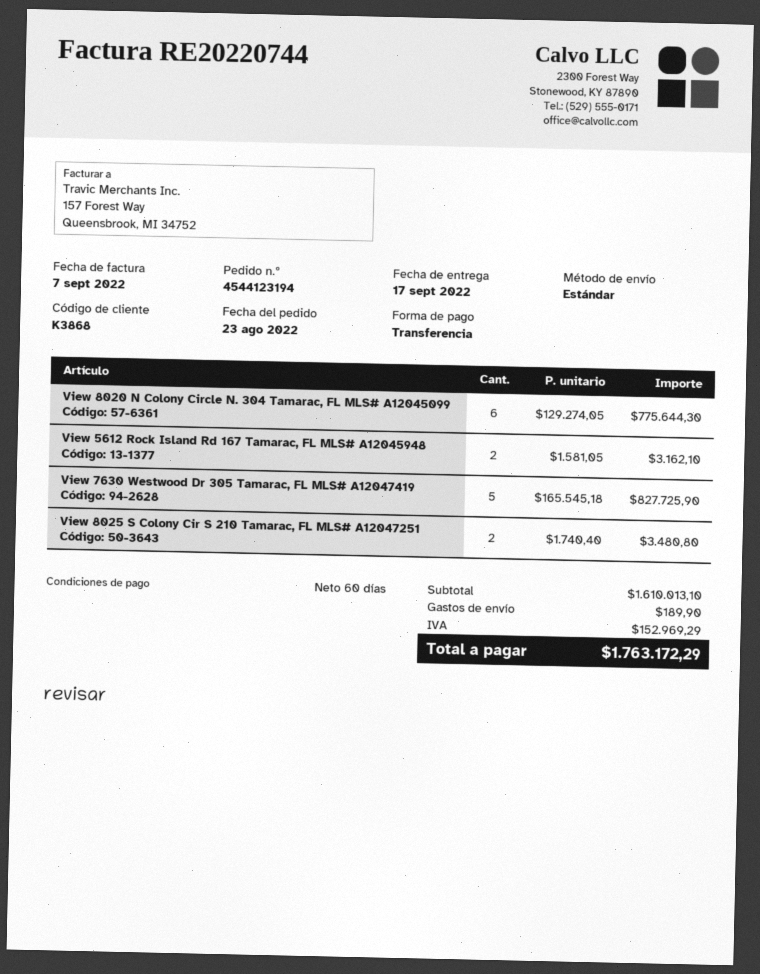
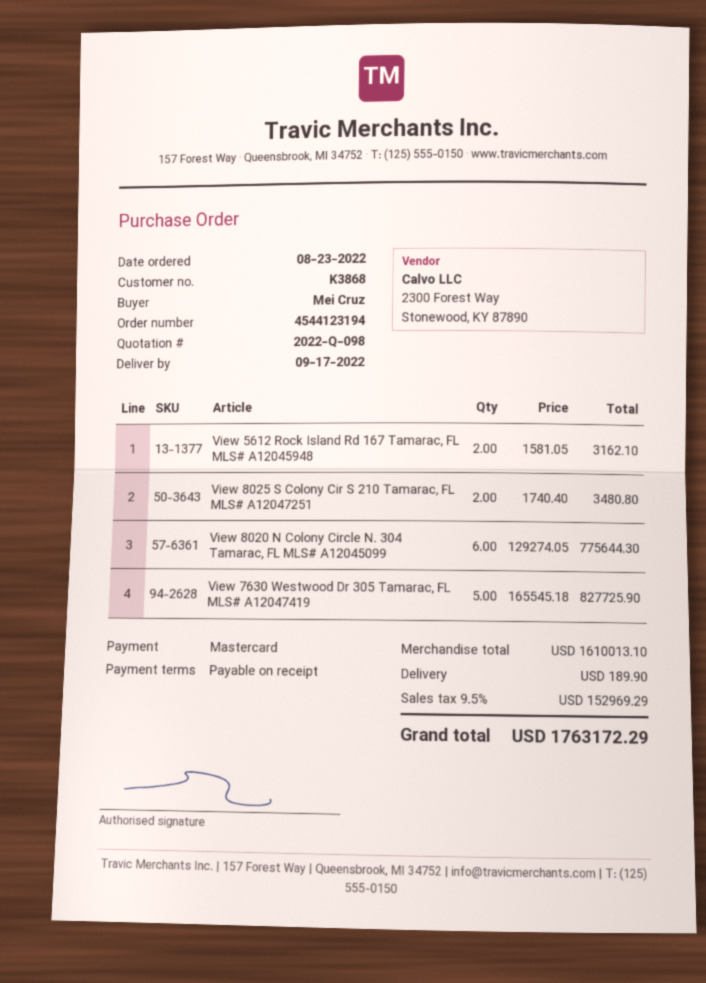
payment terms: 60 days -> on receipt
payment method: bank transfer -> Mastercard

